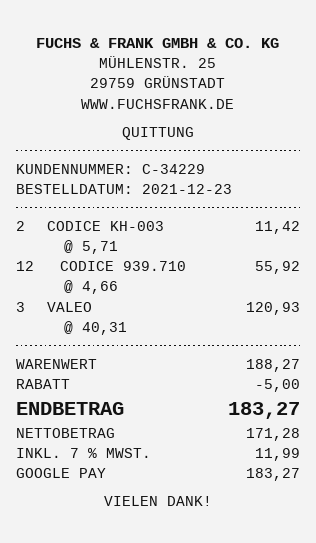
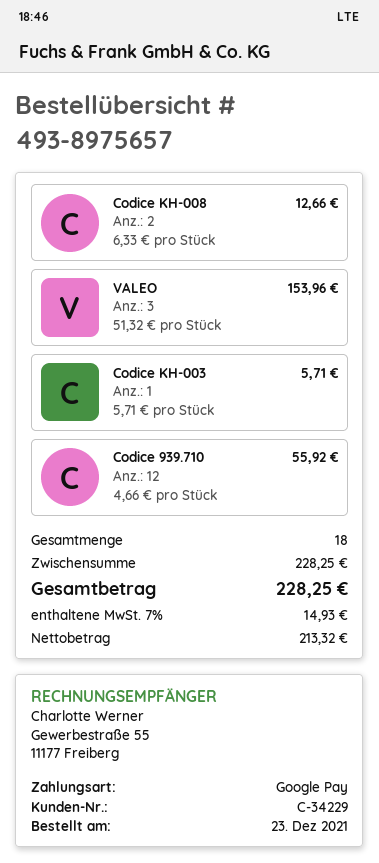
CODICE KH-003: 2 x 5.71 = 11.42 -> 1 x 5.71 = 5.71
VALEO: 3 x 40.31 = 120.93 -> 3 x 51.32 = 153.96
Codice KH-008: none -> 2 x 6.33 = 12.66
subtotal: 188.27 -> 228.25
discount: 5.00 -> none
net: 171.28 -> 213.32
tax: 7% = 11.99 -> 7% = 14.93
total: 183.27 -> 228.25

